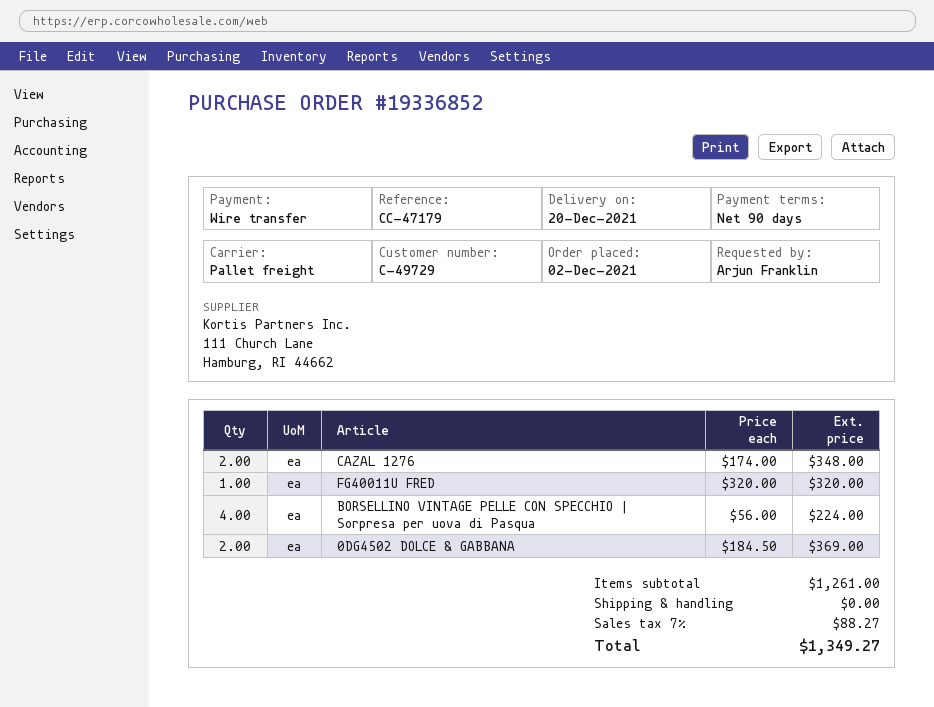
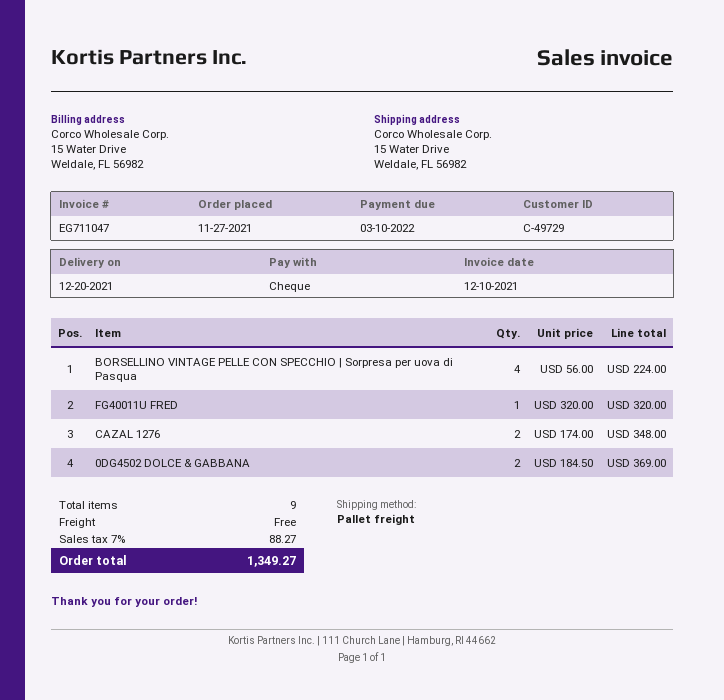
order date: 2021-12-02 -> 2021-11-27
payment method: bank transfer -> cheque

